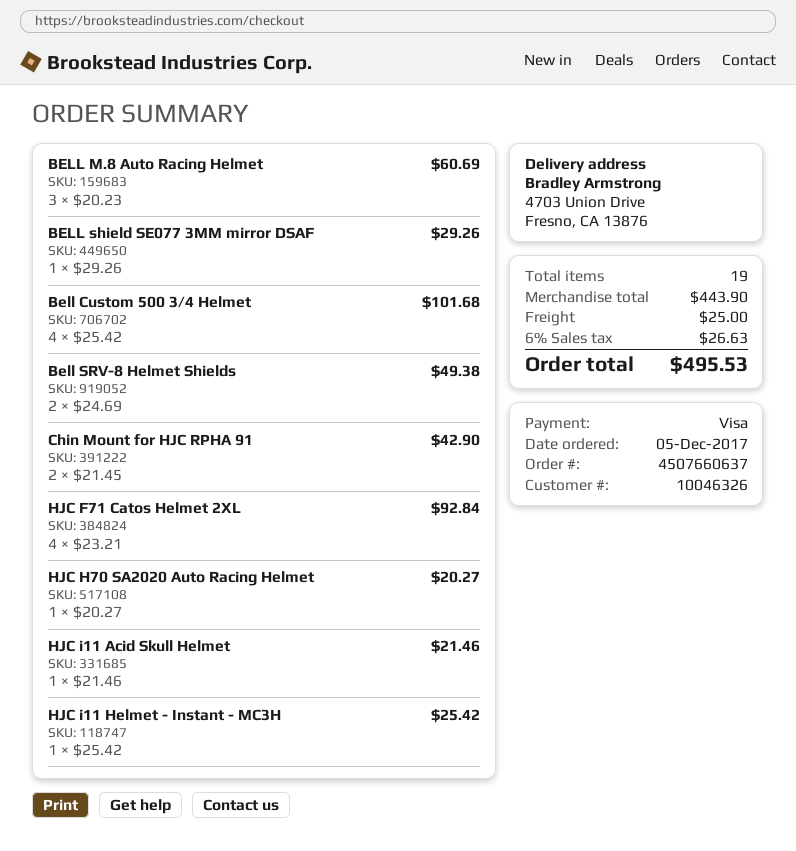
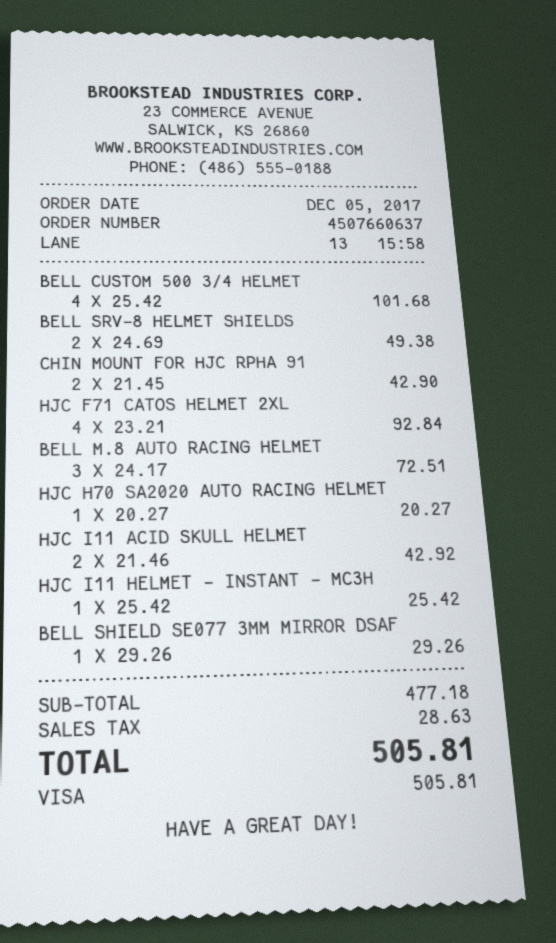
BELL M.8 Auto Racing Helmet: 3 x 20.23 = 60.69 -> 3 x 24.17 = 72.51
HJC i11 Acid Skull Helmet: 1 x 21.46 = 21.46 -> 2 x 21.46 = 42.92
subtotal: 443.90 -> 477.18
shipping: 25.00 -> none
tax: 26.63 -> 28.63
total: 495.53 -> 505.81

